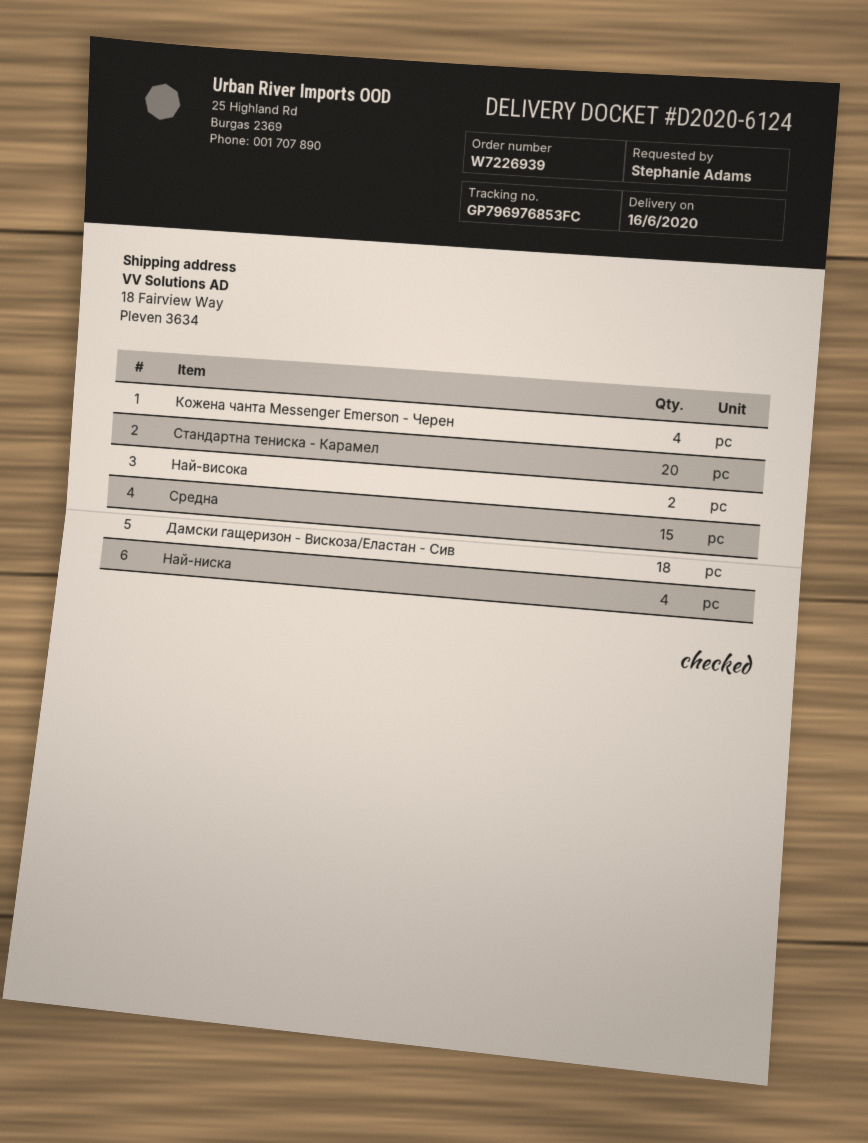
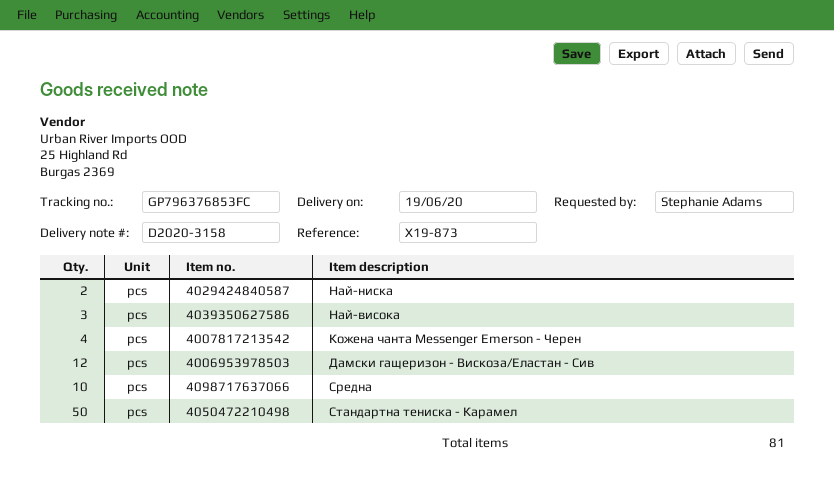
delivery note number: D2020-6124 -> D2020-3158
delivery date: 2020-06-16 -> 2020-06-19
tracking number: GP796976853FC -> GP796376853FC
Стандартна тениска - Карамел: 20 -> 50
Най-висока: 2 -> 3
Средна: 15 -> 10
Дамски гащеризон - Вискоза/Еластан - Сив: 18 -> 12
Най-ниска: 4 -> 2

